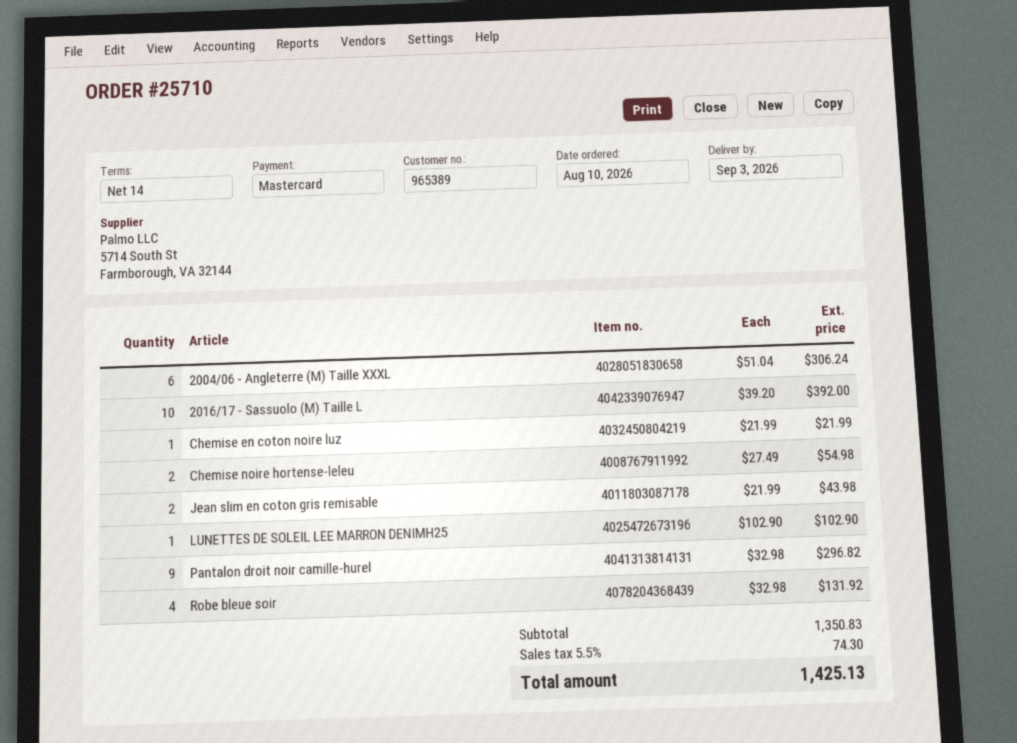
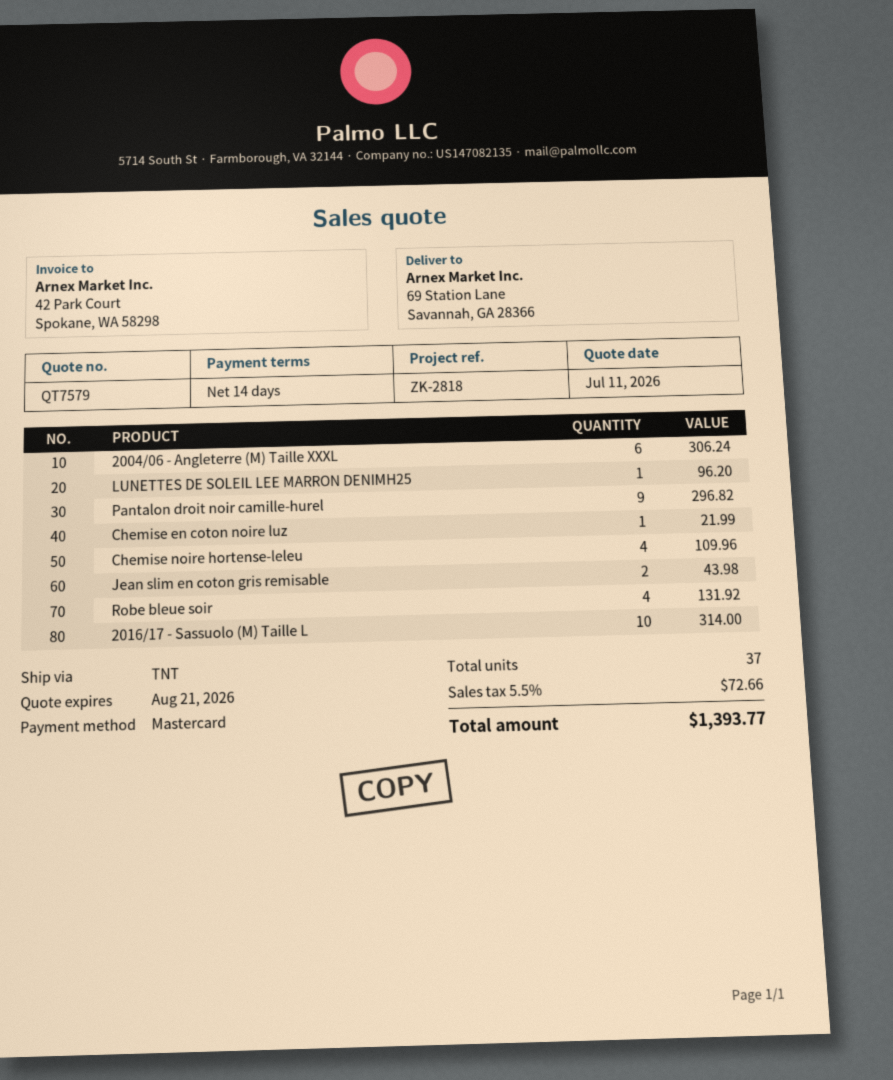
2016/17 - Sassuolo (M) Taille L: 10 for 392.00 -> 10 for 314.00
Chemise noire hortense-leleu: 2 for 54.98 -> 4 for 109.96
LUNETTES DE SOLEIL LEE MARRON DENIMH25: 1 for 102.90 -> 1 for 96.20
tax: 5.5% = 74.30 -> 5.5% = 72.66
total: 1425.13 -> 1393.77

